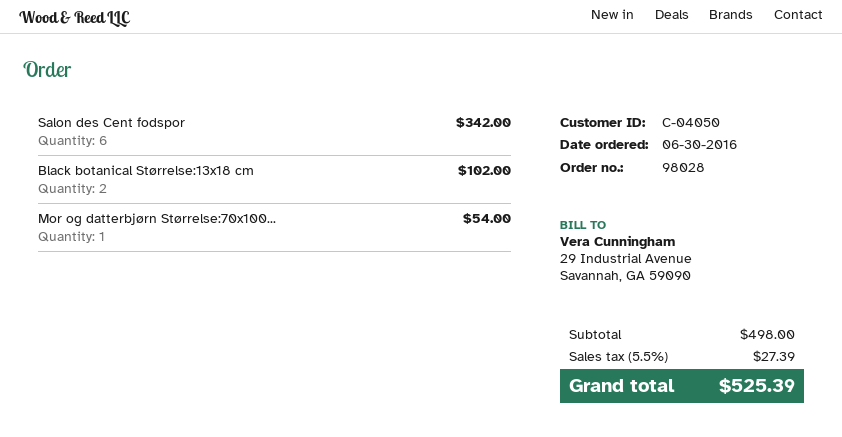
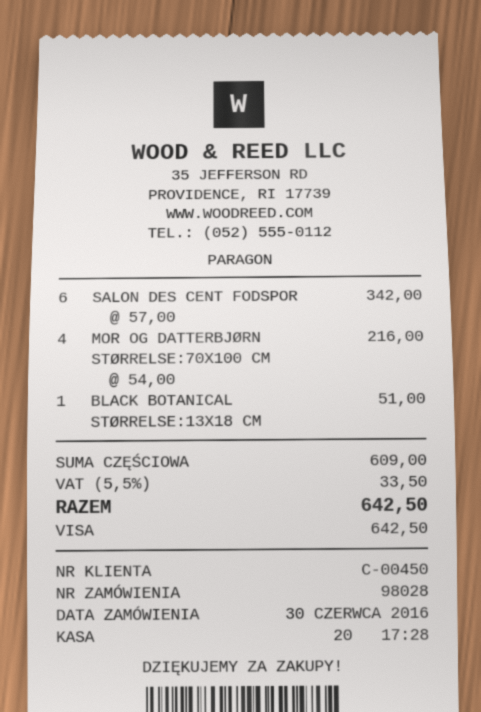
customer number: C-04050 -> C-00450
Black botanical Størrelse:13x18 cm: 2 for 102.00 -> 1 for 51.00
Mor og datterbjørn Størrelse:70x100...: 1 for 54.00 -> 4 for 216.00
subtotal: 498.00 -> 609.00
tax: 5.5% = 27.39 -> 5.5% = 33.50
total: 525.39 -> 642.50

